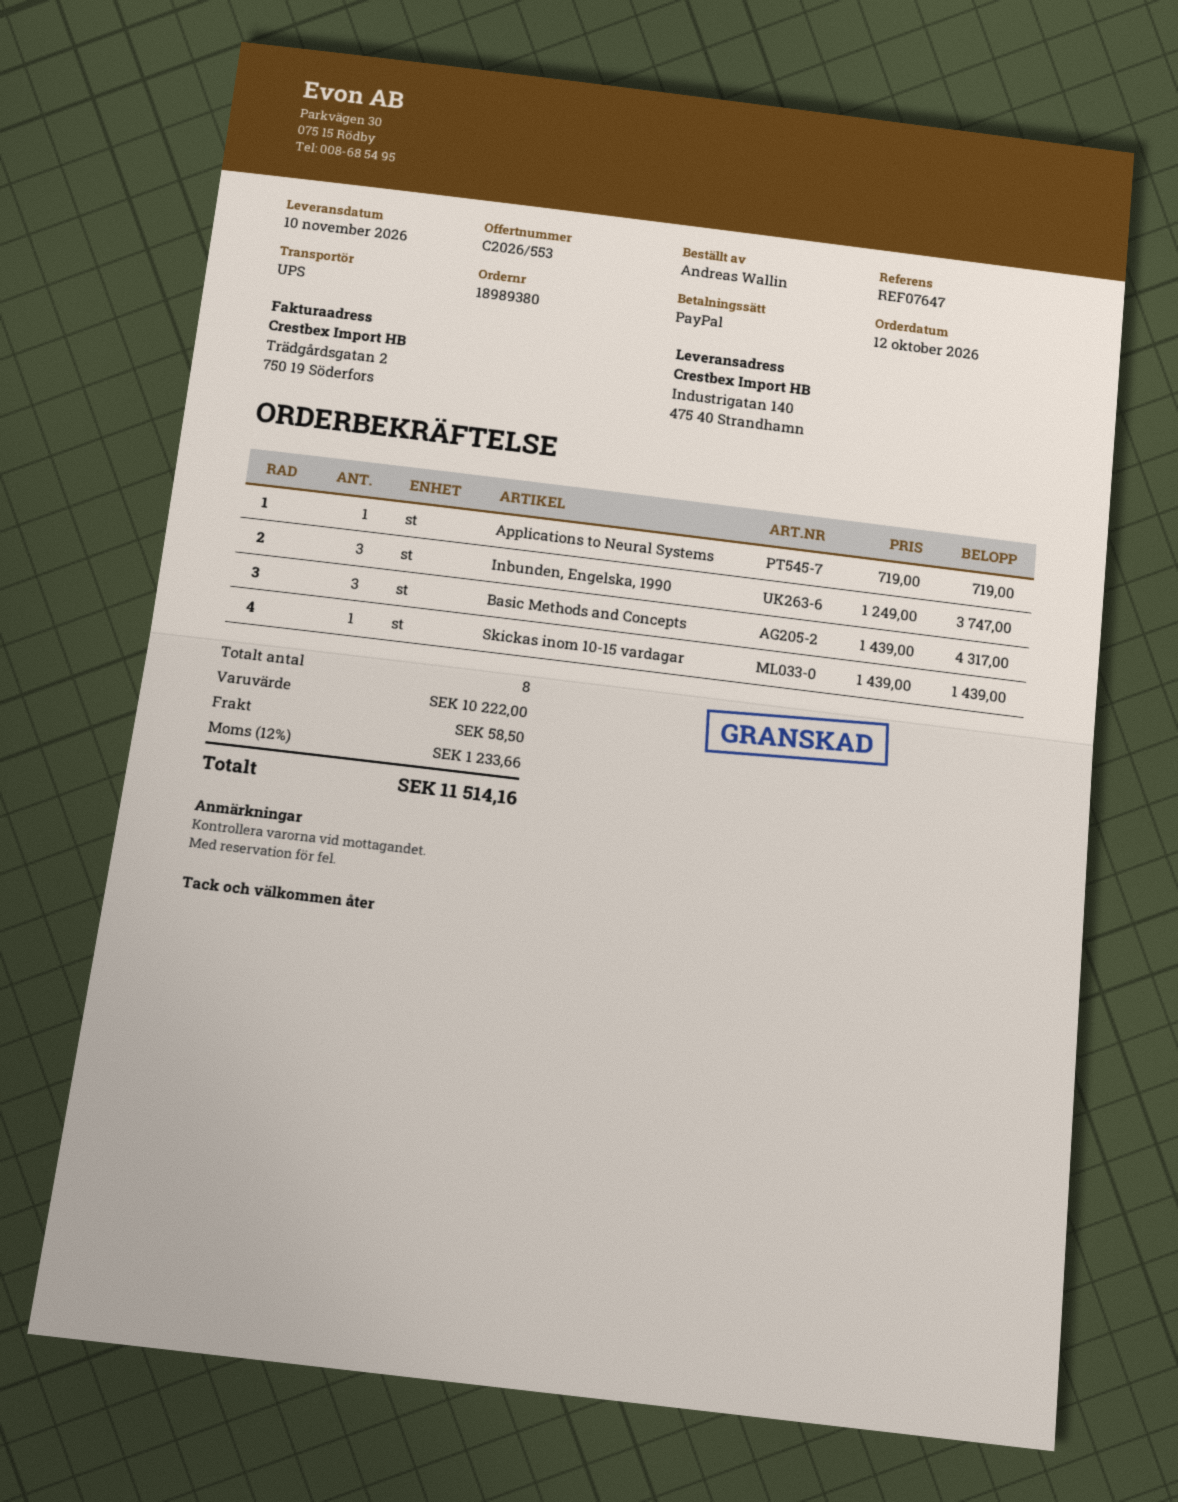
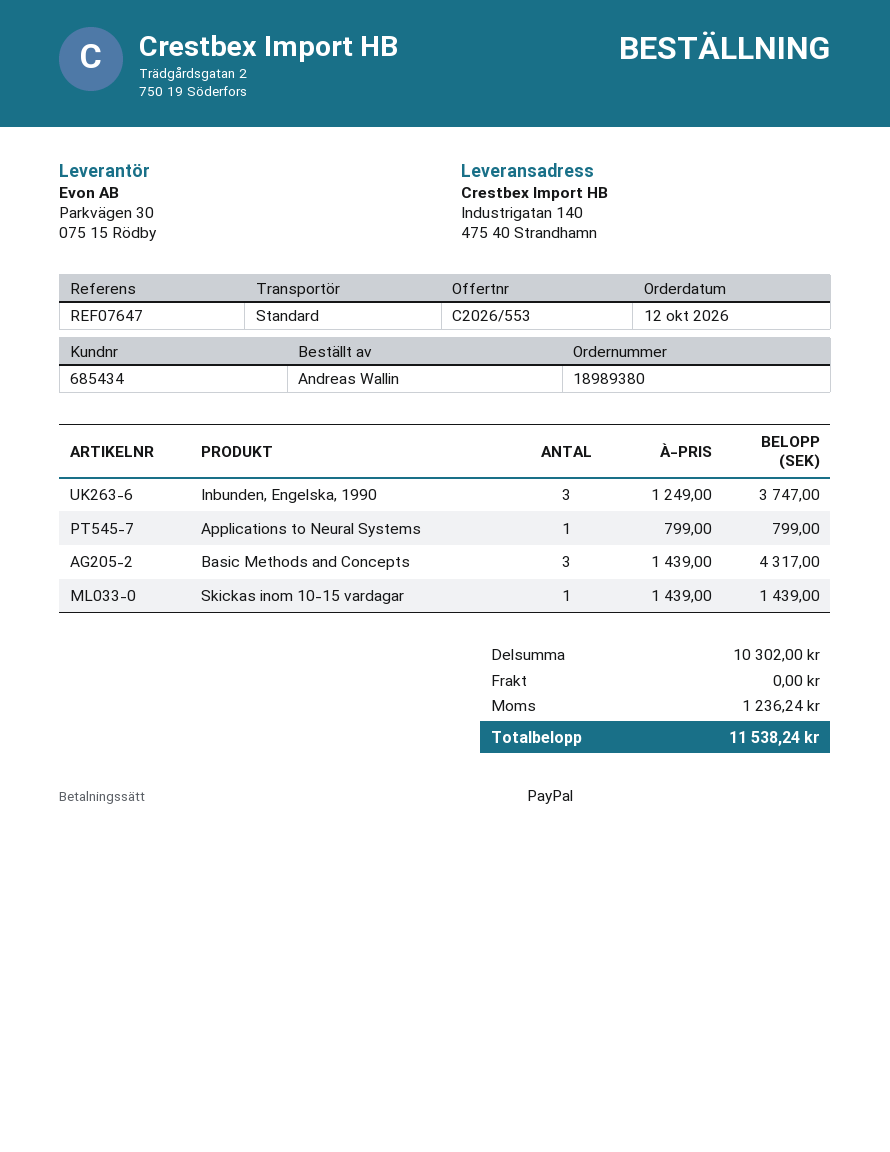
shipping method: UPS -> standard
Applications to Neural Systems: 1 x 719.00 = 719.00 -> 1 x 799.00 = 799.00
subtotal: 10222.00 -> 10302.00
shipping: 58.50 -> 0.00
tax: 1233.66 -> 1236.24
total: 11514.16 -> 11538.24

